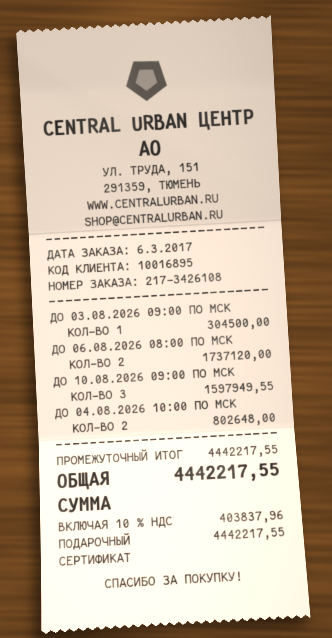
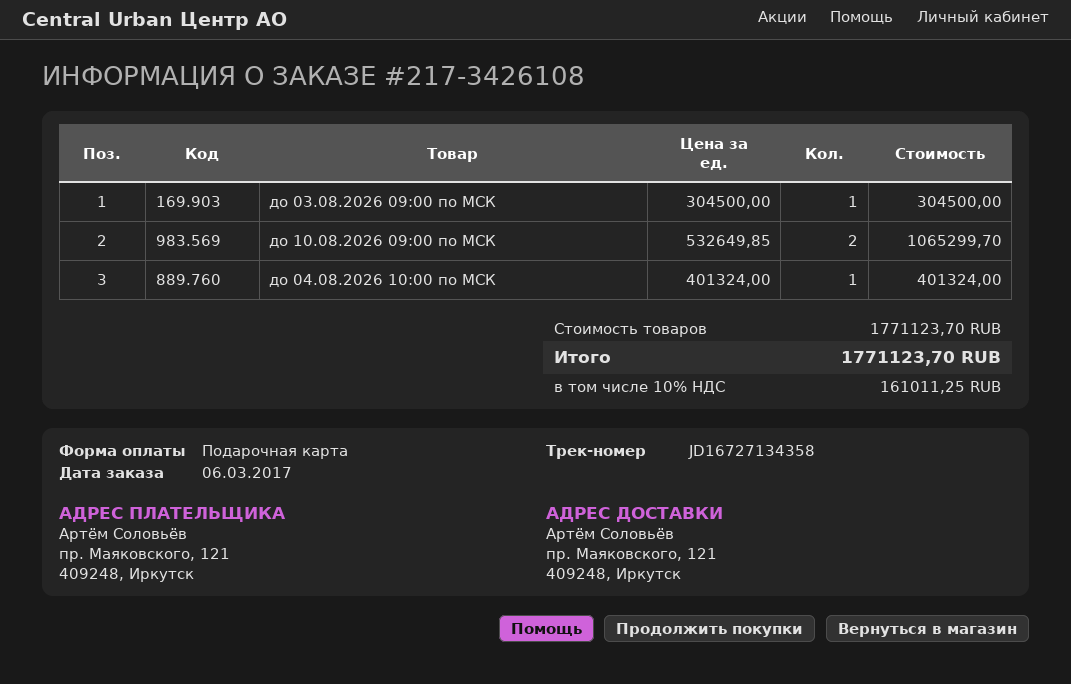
ДО 06.08.2026 08:00 ПО МСК: 2 for 1737120.00 -> none
ДО 10.08.2026 09:00 ПО МСК: 3 for 1597949.55 -> 2 for 1065299.70
ДО 04.08.2026 10:00 ПО МСК: 2 for 802648.00 -> 1 for 401324.00
subtotal: 4442217.55 -> 1771123.70
tax: 10% = 403837.96 -> 10% = 161011.25
total: 4442217.55 -> 1771123.70

